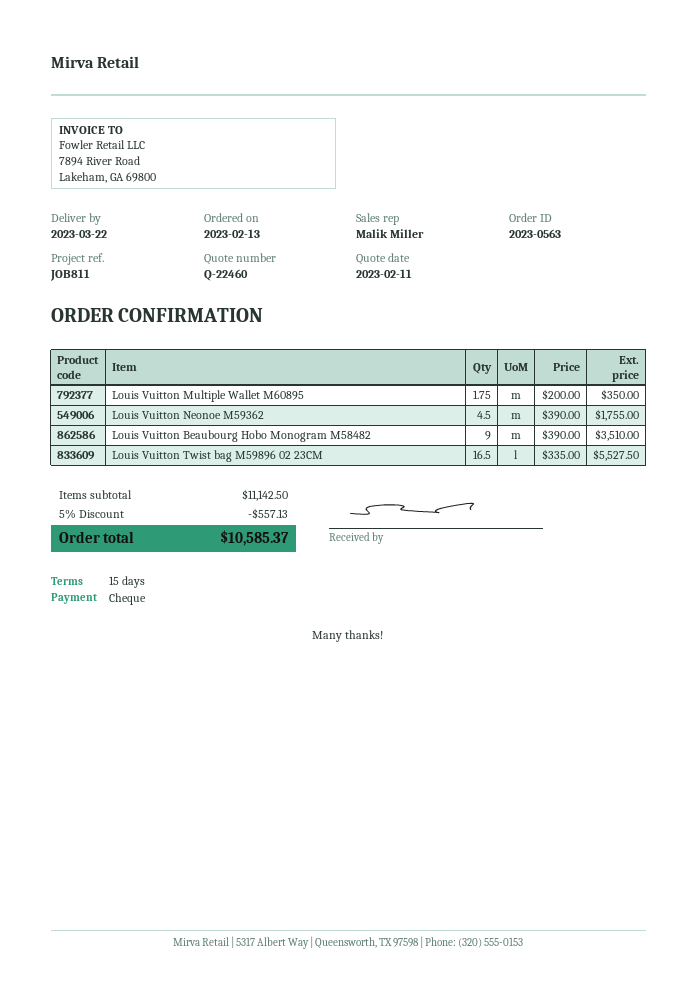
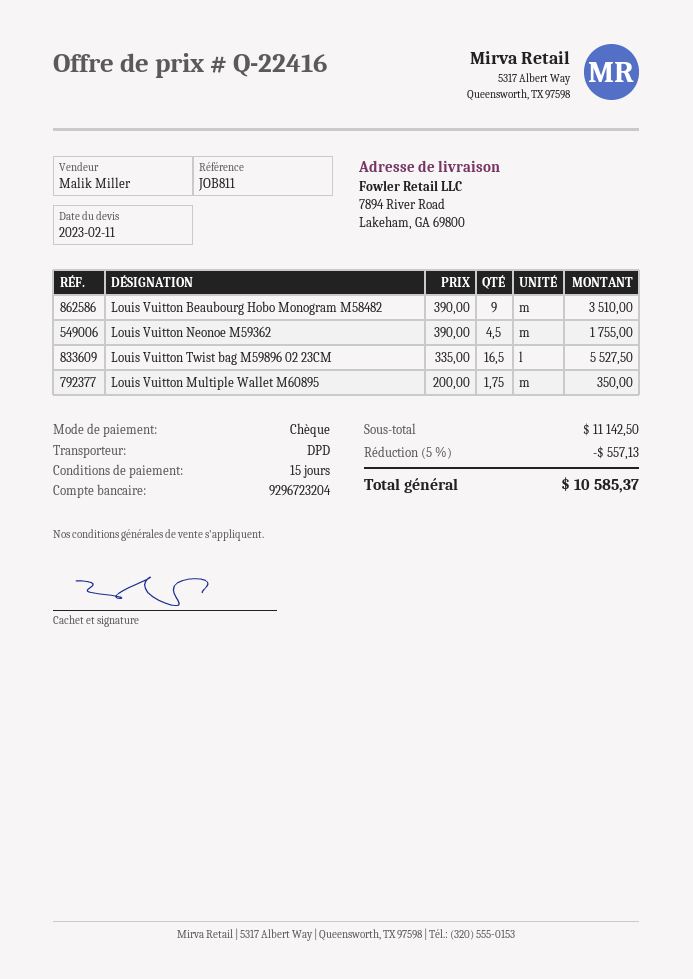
quote number: Q-22460 -> Q-22416

